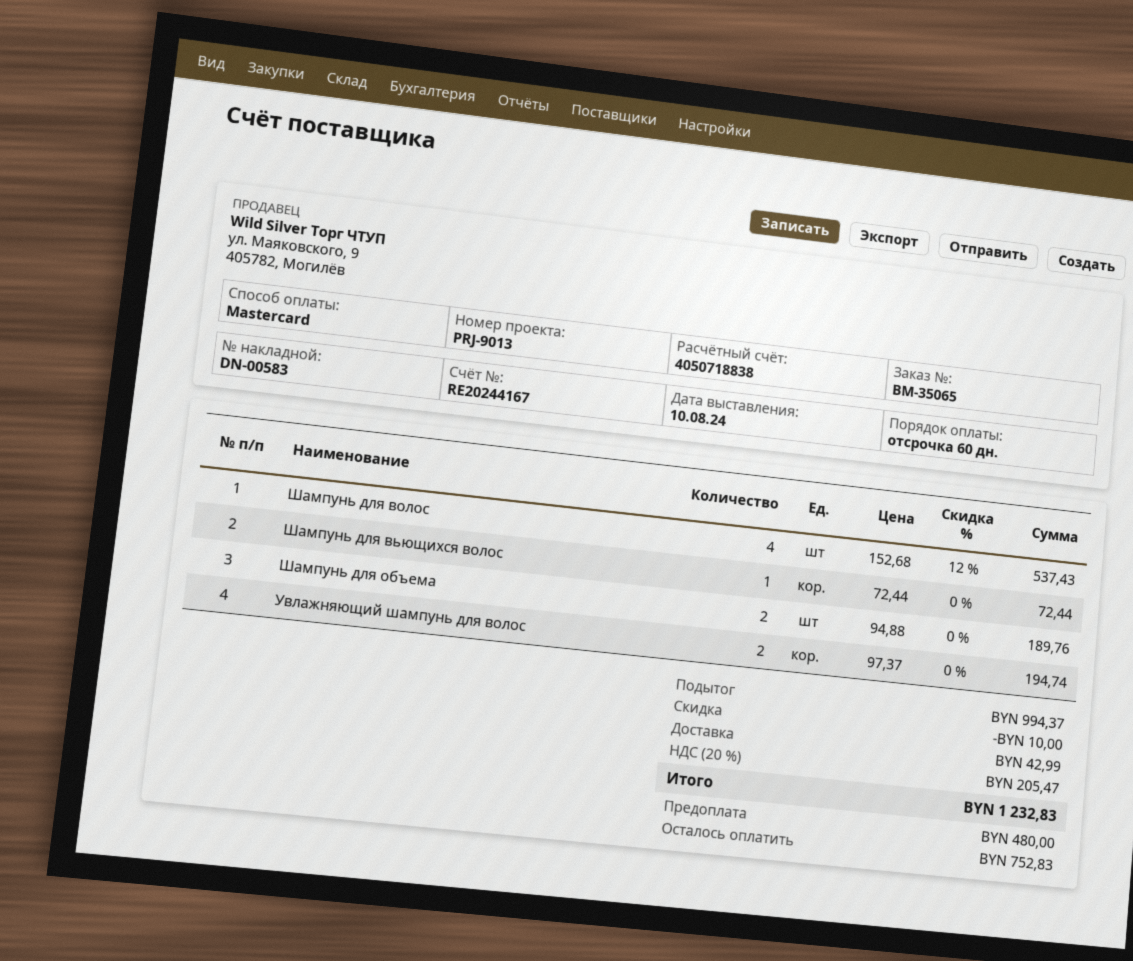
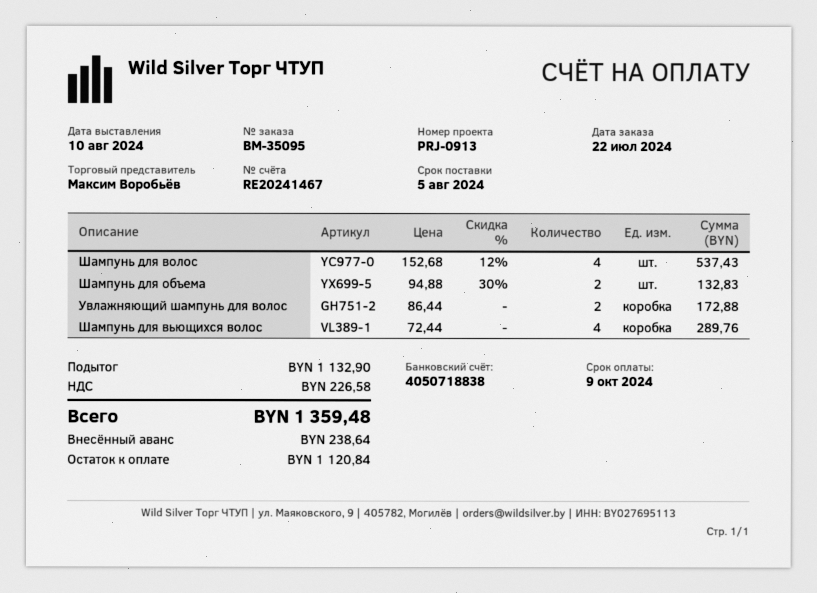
order number: BM-35065 -> BM-35095
invoice number: RE20244167 -> RE20241467
reference: PRJ-9013 -> PRJ-0913
Шампунь для вьющихся волос: 1 x 72.44 = 72.44 -> 4 x 72.44 = 289.76
Шампунь для объема: 2 x 94.88 = 189.76 -> 2 x 94.88 - 30% = 132.83
Увлажняющий шампунь для волос: 2 x 97.37 = 194.74 -> 2 x 86.44 = 172.88
subtotal: 994.37 -> 1132.90
discount: 10.00 -> none
shipping: 42.99 -> none
tax: 205.47 -> 226.58
total: 1232.83 -> 1359.48
deposit: 480.00 -> 238.64
balance: 752.83 -> 1120.84

